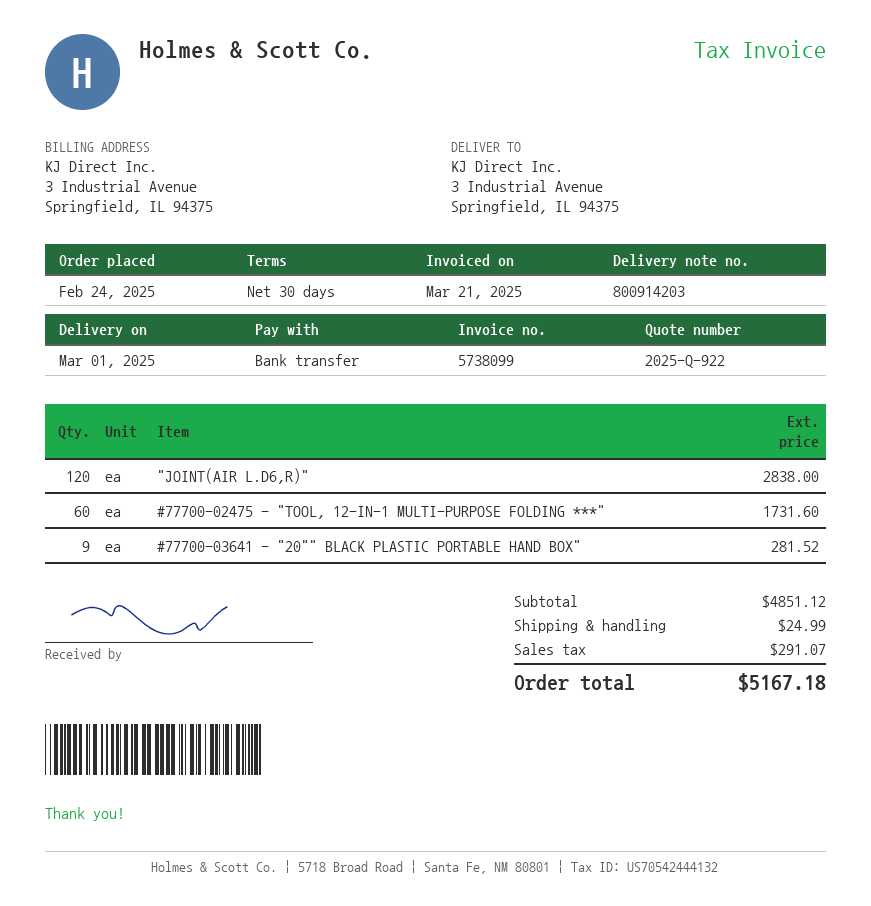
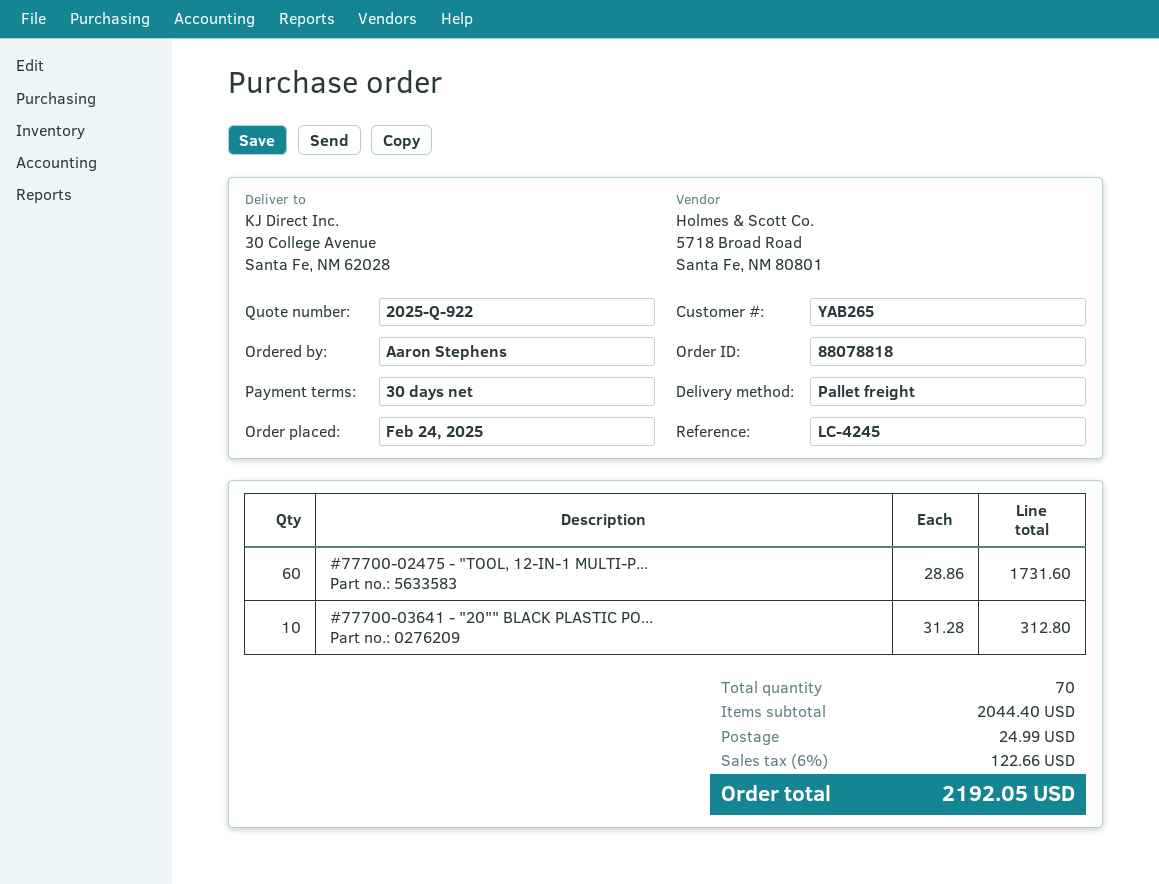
ship to: 3 Industrial Avenue, Springfield, IL 94375 -> 30 College Avenue, Santa Fe, NM 62028
"JOINT(AIR L.D6,R)": 120 for 2838.00 -> none
#77700-03641 - "20"" BLACK PLASTIC PORTABLE HAND BOX": 9 for 281.52 -> 10 for 312.80
subtotal: 4851.12 -> 2044.40
tax: 291.07 -> 122.66
total: 5167.18 -> 2192.05

